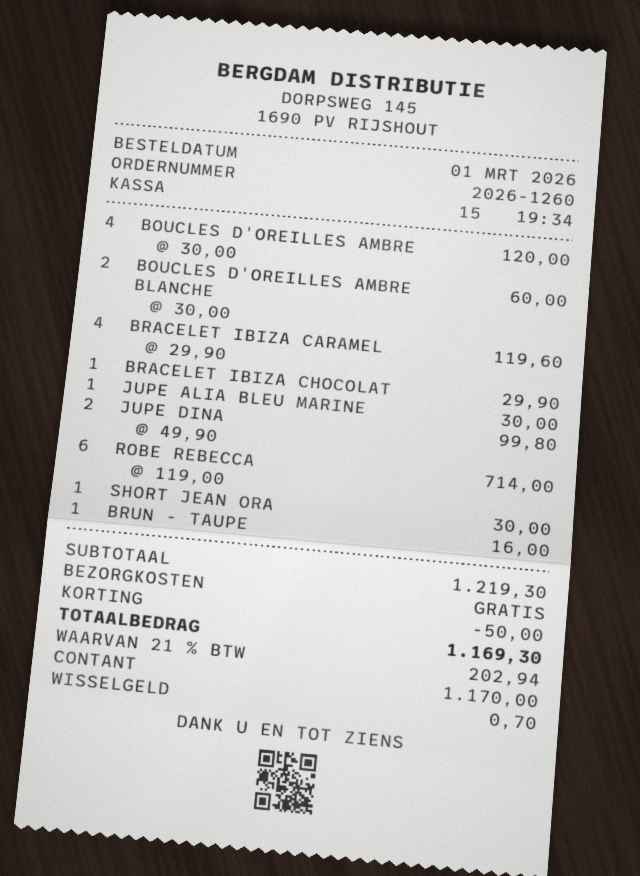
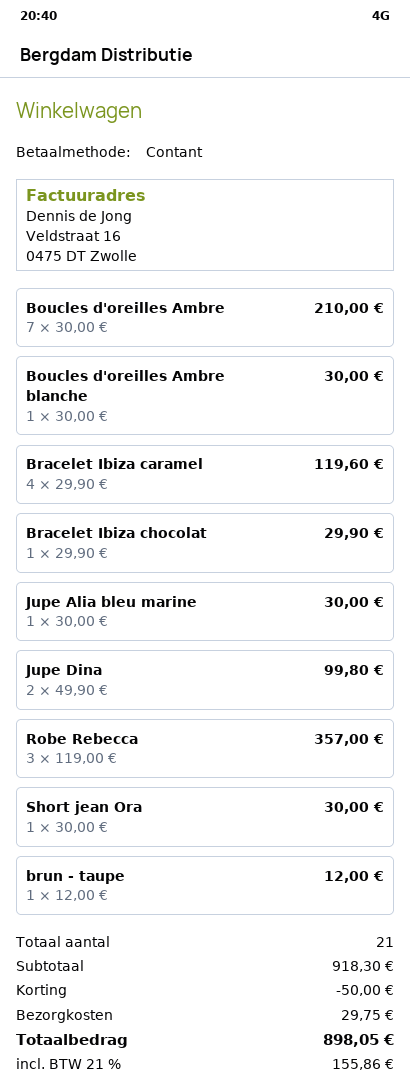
BOUCLES D'OREILLES AMBRE: 4 x 30.00 = 120.00 -> 7 x 30.00 = 210.00
BOUCLES D'OREILLES AMBRE BLANCHE: 2 x 30.00 = 60.00 -> 1 x 30.00 = 30.00
ROBE REBECCA: 6 x 119.00 = 714.00 -> 3 x 119.00 = 357.00
BRUN - TAUPE: 1 x 16.00 = 16.00 -> 1 x 12.00 = 12.00
subtotal: 1219.30 -> 918.30
shipping: 0.00 -> 29.75
tax: 21% = 202.94 -> 21% = 155.86
total: 1169.30 -> 898.05

